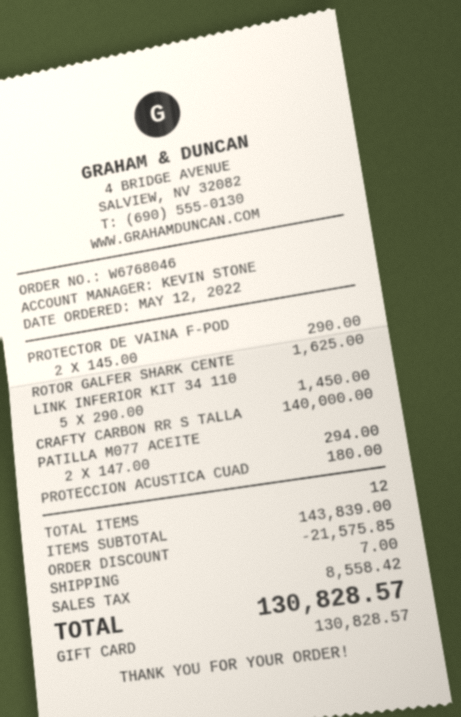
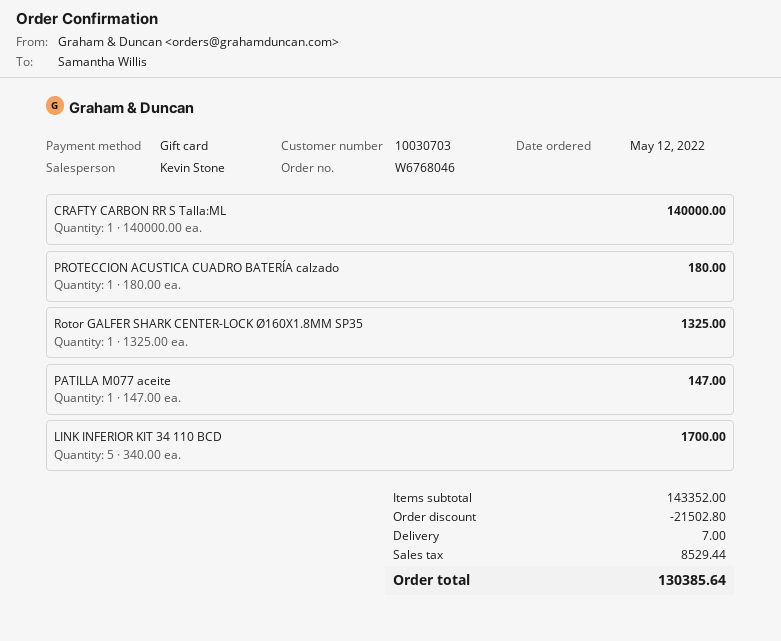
PROTECTOR DE VAINA F-POD: 2 x 145.00 = 290.00 -> none
ROTOR GALFER SHARK CENTE: 1 x 1625.00 = 1625.00 -> 1 x 1325.00 = 1325.00
LINK INFERIOR KIT 34 110: 5 x 290.00 = 1450.00 -> 5 x 340.00 = 1700.00
PATILLA M077 ACEITE: 2 x 147.00 = 294.00 -> 1 x 147.00 = 147.00
subtotal: 143839.00 -> 143352.00
discount: 21575.85 -> 21502.80
tax: 8558.42 -> 8529.44
total: 130828.57 -> 130385.64

